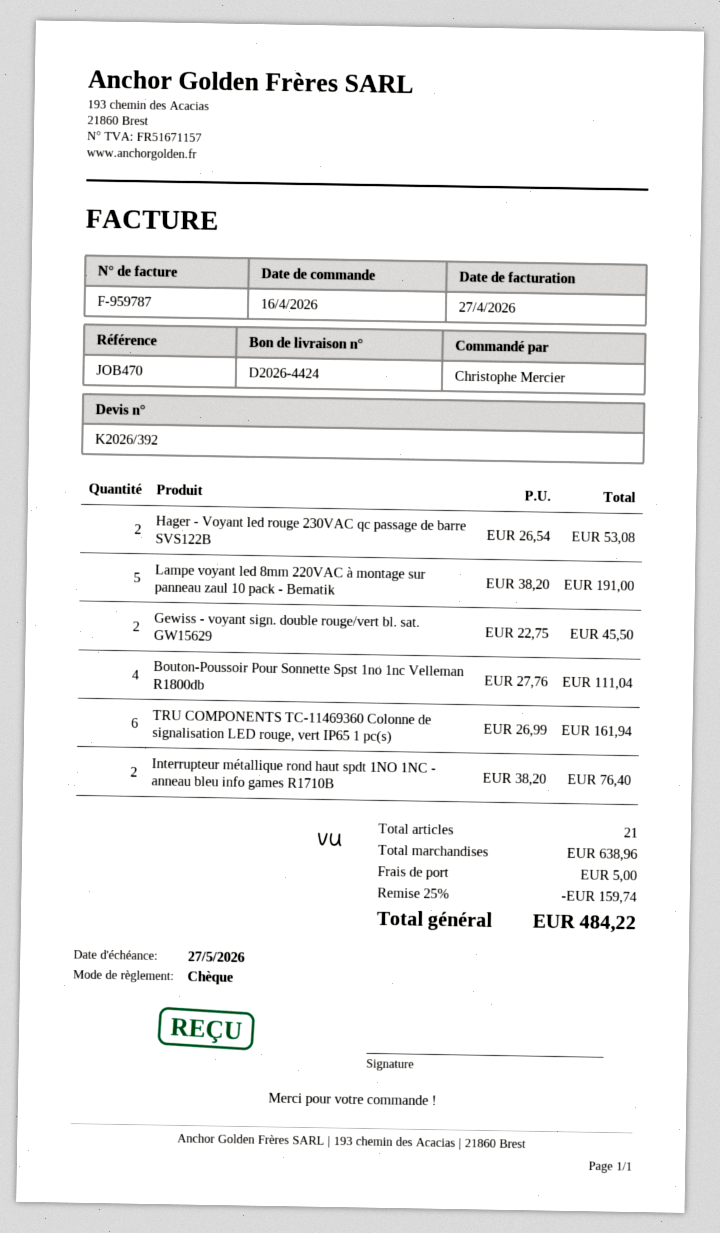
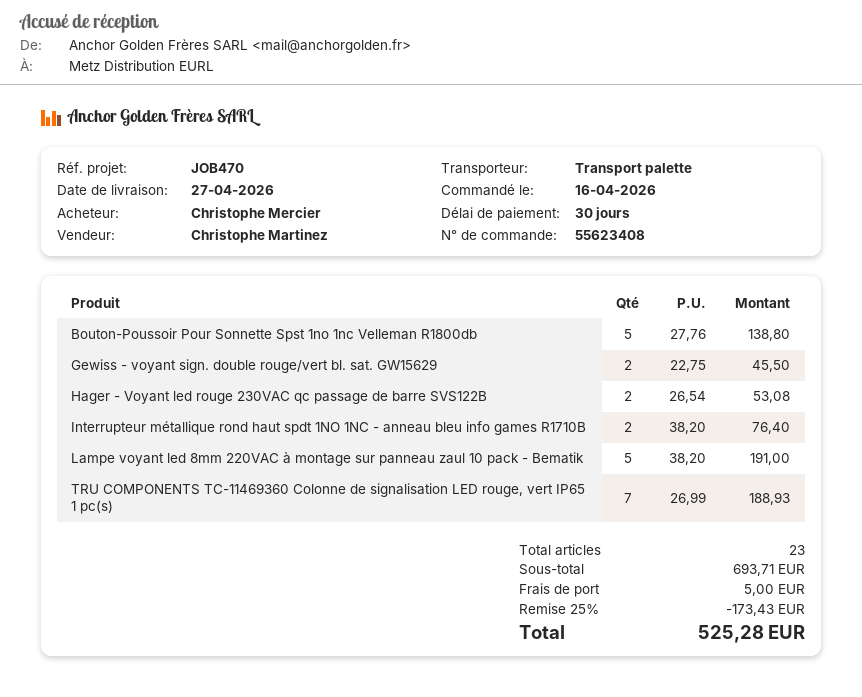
Bouton-Poussoir Pour Sonnette Spst 1no 1nc Velleman R1800db: 4 x 27.76 = 111.04 -> 5 x 27.76 = 138.80
TRU COMPONENTS TC-11469360 Colonne de signalisation LED rouge, vert IP65 1 pc(s): 6 x 26.99 = 161.94 -> 7 x 26.99 = 188.93
total quantity: 21 -> 23
subtotal: 638.96 -> 693.71
discount: 25% = 159.74 -> 25% = 173.43
total: 484.22 -> 525.28

